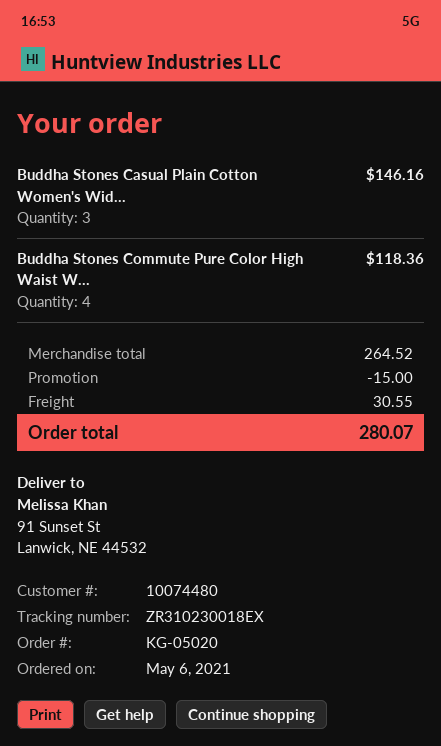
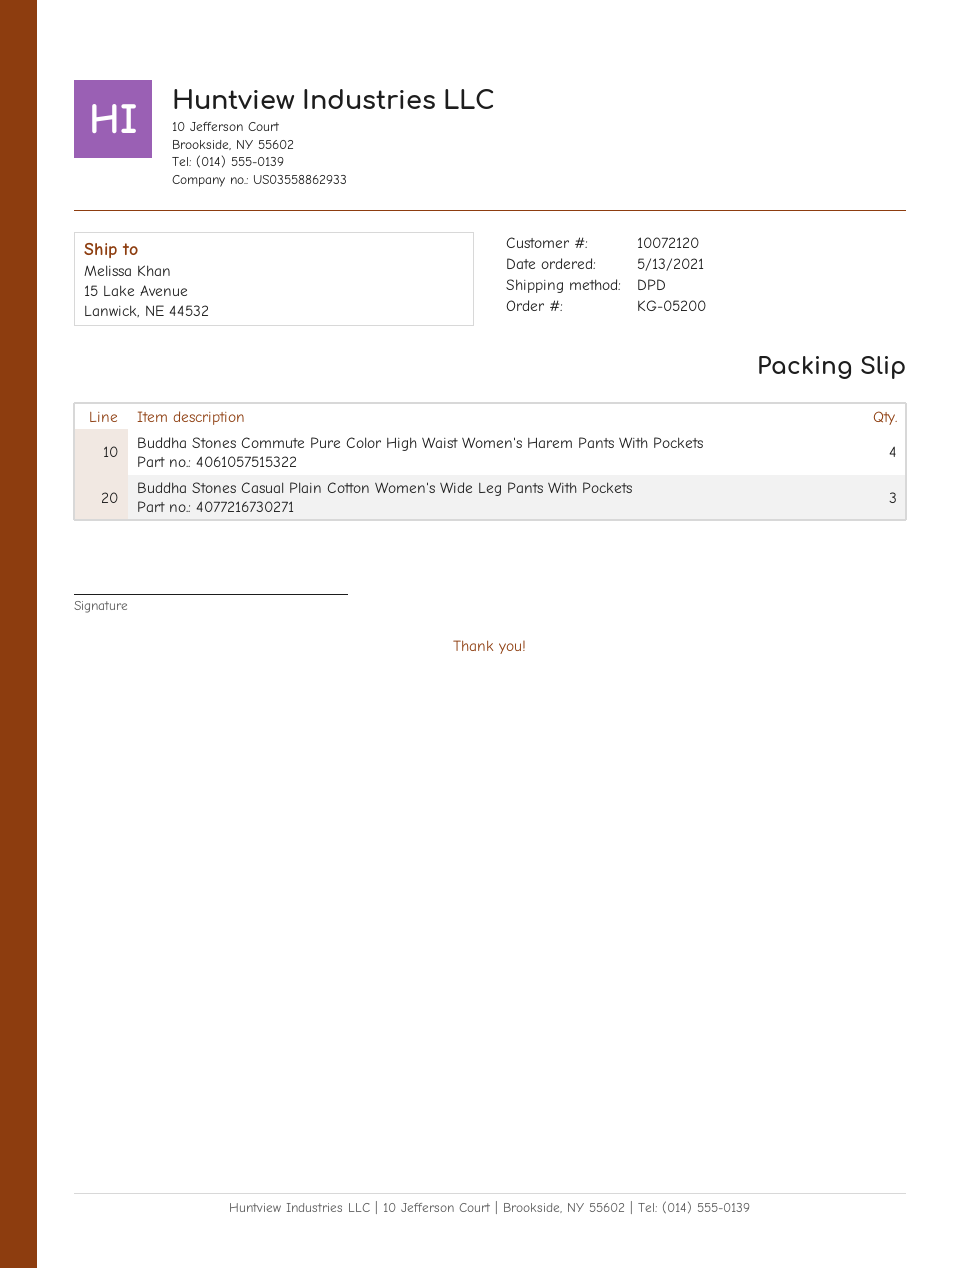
order number: KG-05020 -> KG-05200
order date: 2021-05-06 -> 2021-05-13
customer number: 10074480 -> 10072120
ship to: 91 Sunset St, Lanwick, NE 44532 -> 15 Lake Avenue, Lanwick, NE 44532

